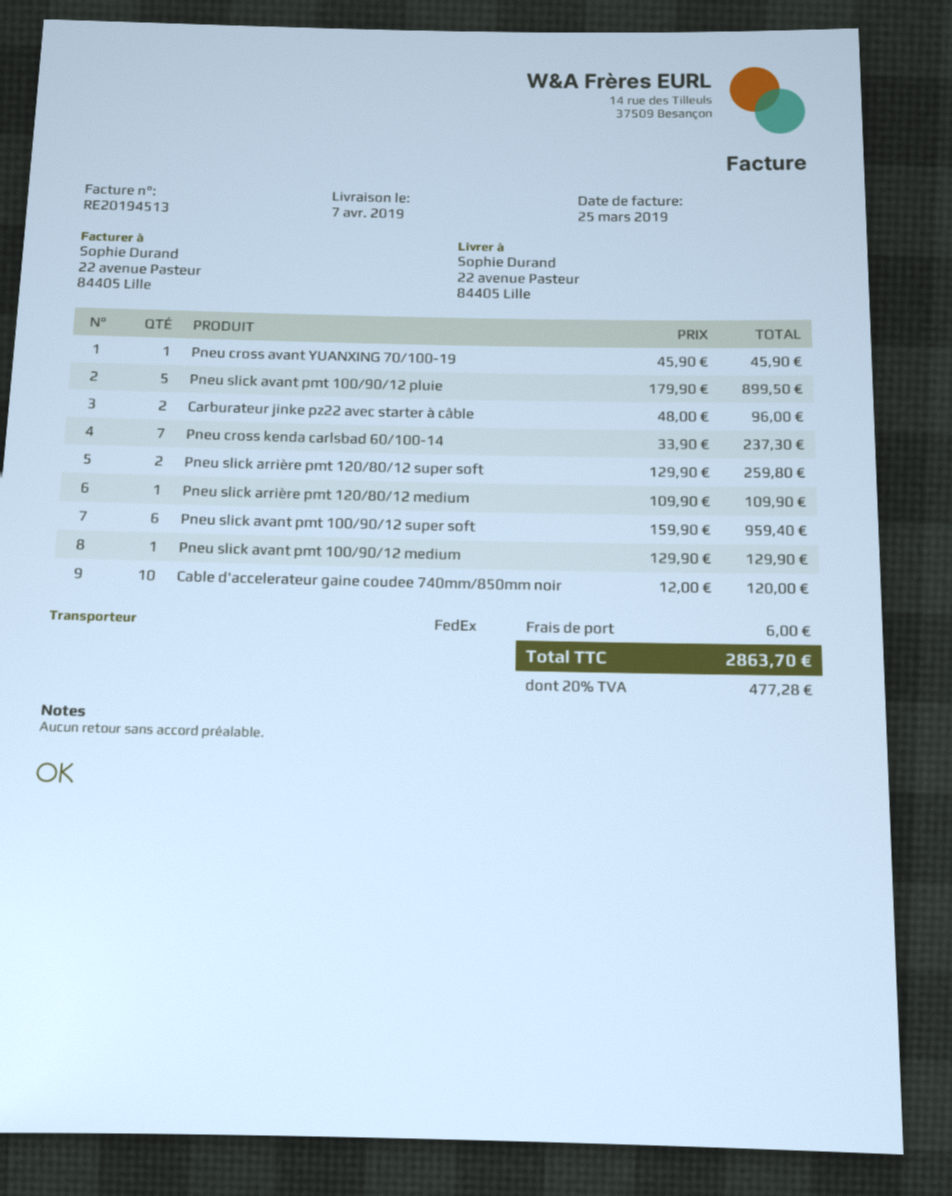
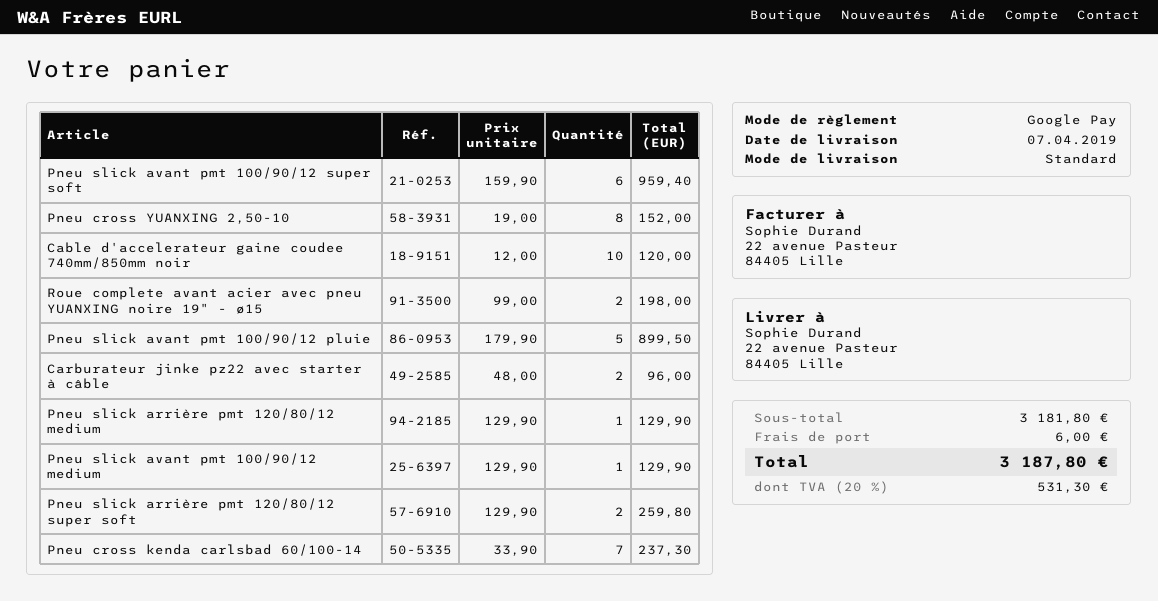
shipping method: FedEx -> standard
Pneu cross avant YUANXING 70/100-19: 1 x 45.90 = 45.90 -> none
Pneu slick arrière pmt 120/80/12 medium: 1 x 109.90 = 109.90 -> 1 x 129.90 = 129.90
Pneu cross YUANXING 2,50-10: none -> 8 x 19.00 = 152.00
Roue complete avant acier avec pneu YUANXING noire 19" - ø15: none -> 2 x 99.00 = 198.00
tax: 20% = 477.28 -> 20% = 531.30
total: 2863.70 -> 3187.80

